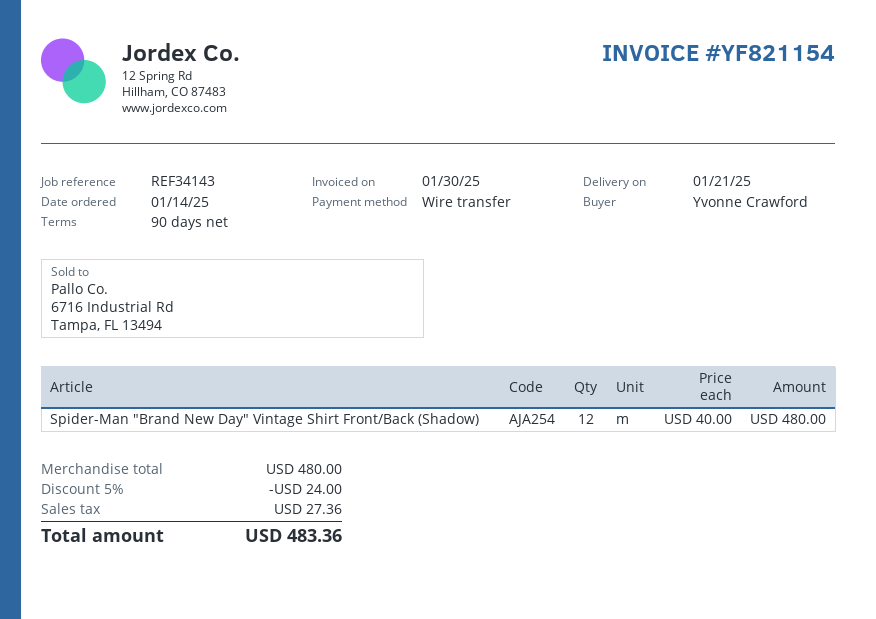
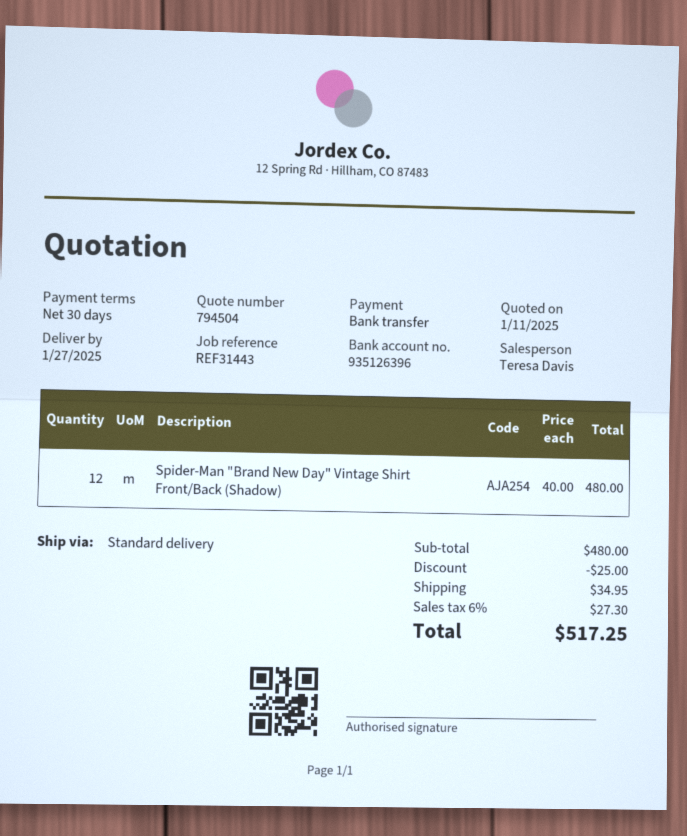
delivery date: 2025-01-21 -> 2025-01-27
payment terms: 90 days -> 30 days
reference: REF34143 -> REF31443
discount: 24.00 -> 25.00
shipping: none -> 34.95
tax: 27.36 -> 27.30
total: 483.36 -> 517.25

